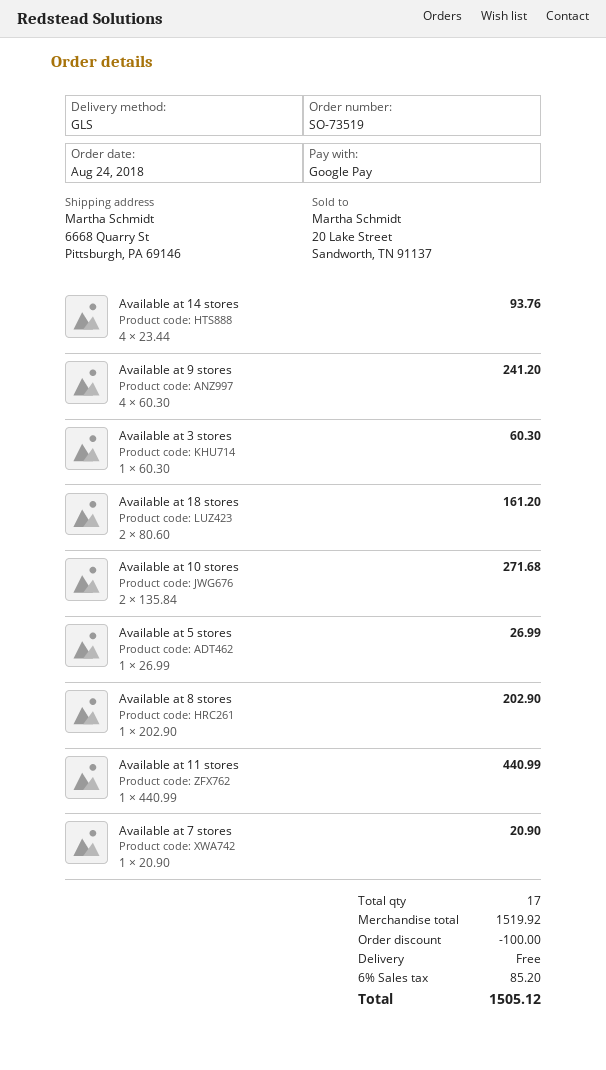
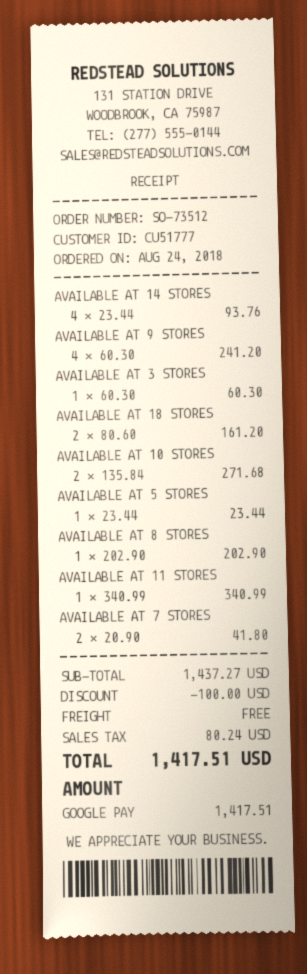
order number: SO-73519 -> SO-73512
Available at 5 stores: 1 x 26.99 = 26.99 -> 1 x 23.44 = 23.44
Available at 11 stores: 1 x 440.99 = 440.99 -> 1 x 340.99 = 340.99
Available at 7 stores: 1 x 20.90 = 20.90 -> 2 x 20.90 = 41.80
subtotal: 1519.92 -> 1437.27
tax: 85.20 -> 80.24
total: 1505.12 -> 1417.51

